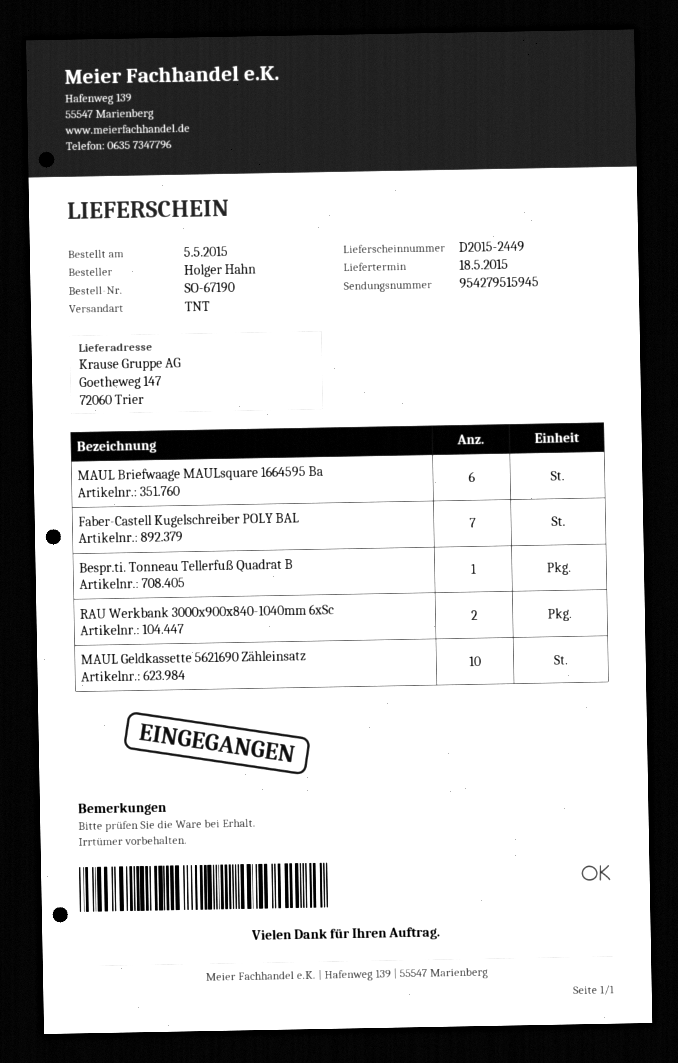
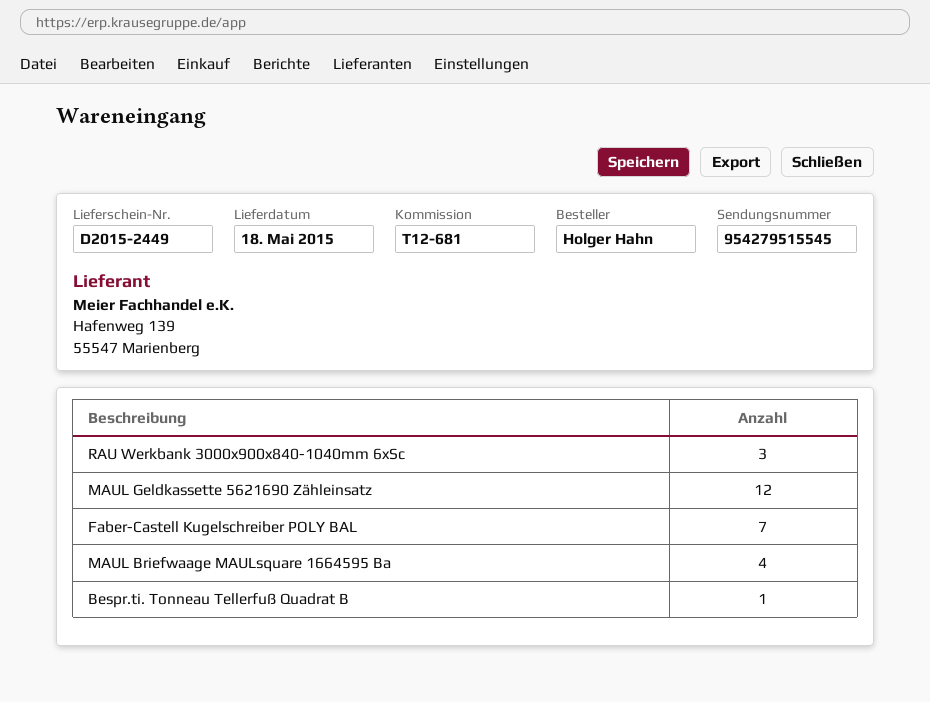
tracking number: 954279515945 -> 954279515545
MAUL Briefwaage MAULsquare 1664595 Ba: 6 -> 4
RAU Werkbank 3000x900x840-1040mm 6xSc: 2 -> 3
MAUL Geldkassette 5621690 Zähleinsatz: 10 -> 12

